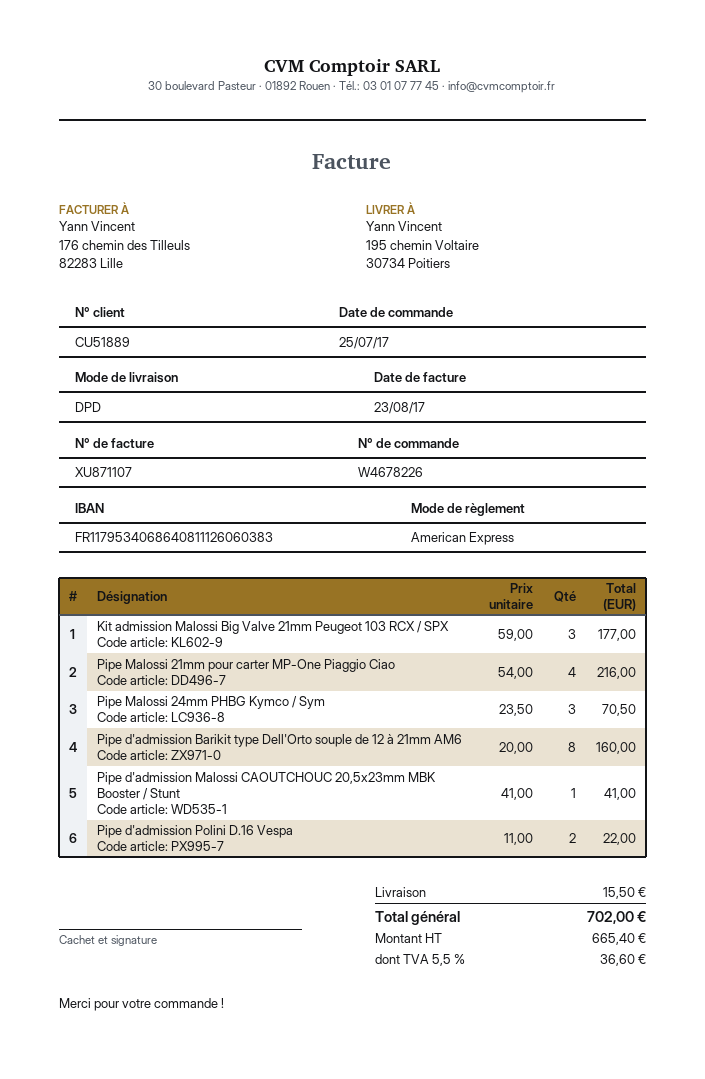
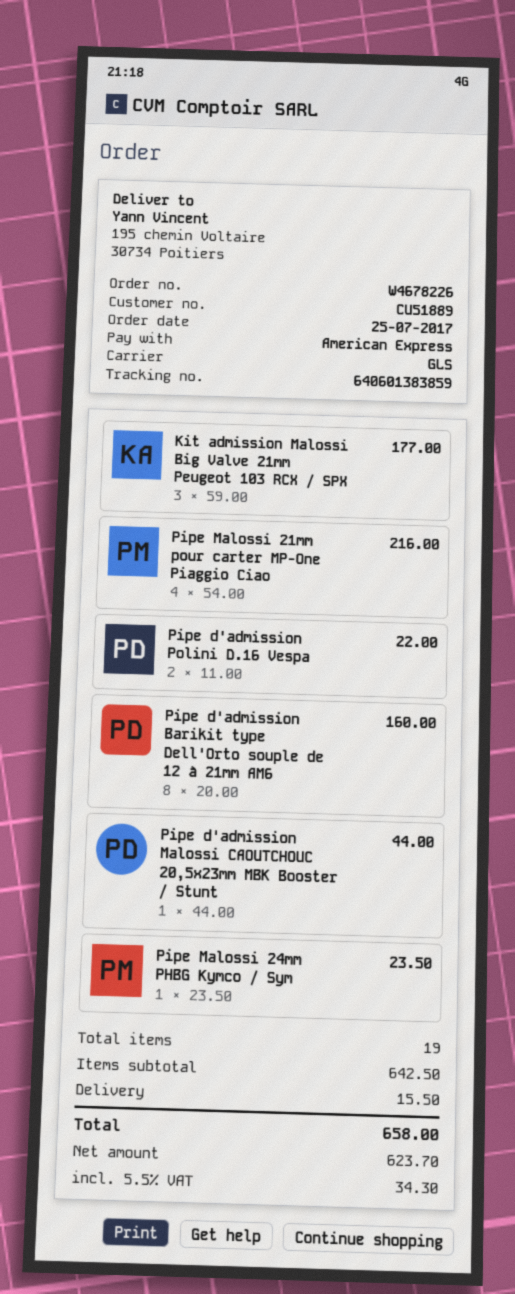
shipping method: DPD -> GLS
Pipe Malossi 24mm PHBG Kymco / Sym: 3 x 23.50 = 70.50 -> 1 x 23.50 = 23.50
Pipe d'admission Malossi CAOUTCHOUC 20,5x23mm MBK Booster / Stunt: 1 x 41.00 = 41.00 -> 1 x 44.00 = 44.00
net: 665.40 -> 623.70
tax: 5.5% = 36.60 -> 5.5% = 34.30
total: 702.00 -> 658.00

